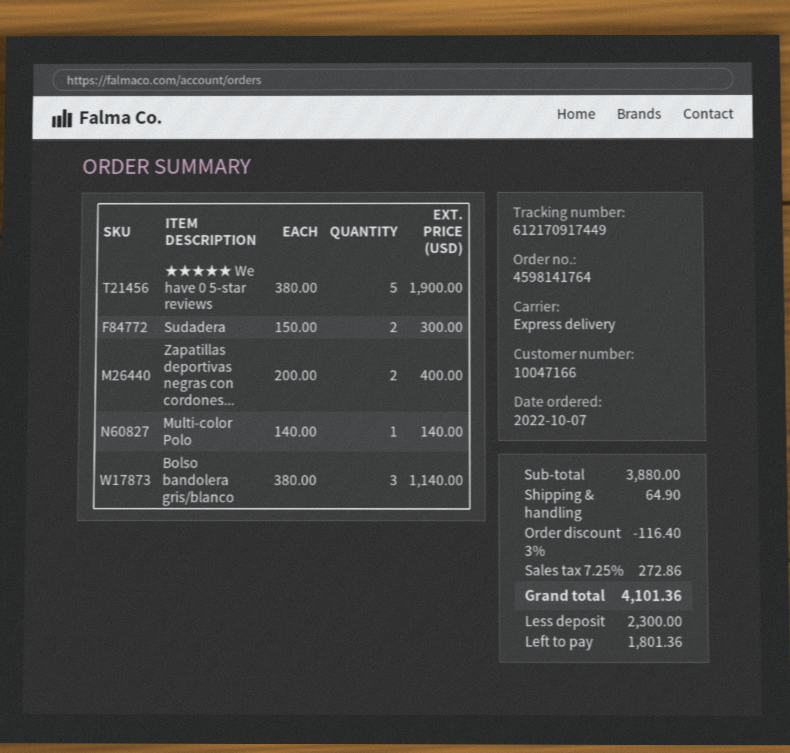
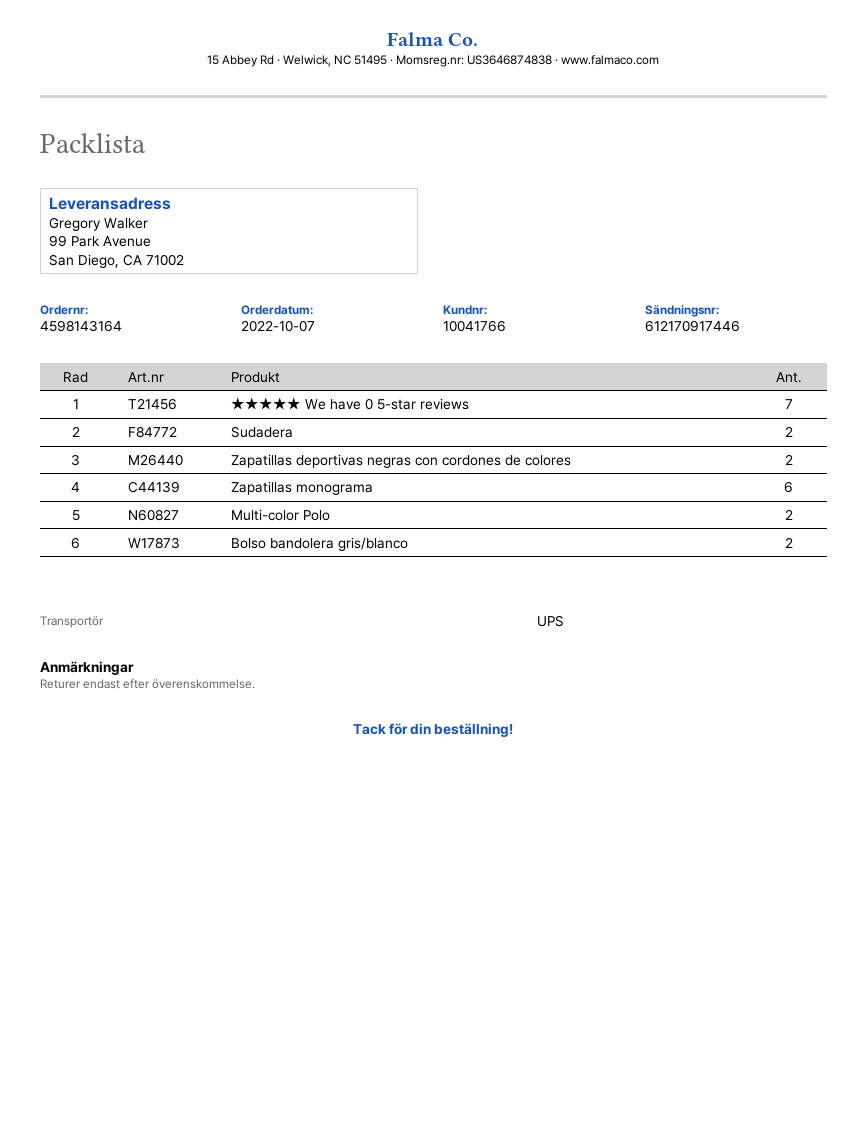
order number: 4598141764 -> 4598143164
customer number: 10047166 -> 10041766
shipping method: express -> UPS
tracking number: 612170917449 -> 612170917446
★★★★★ We have 0 5-star reviews: 5 -> 7
Multi-color Polo: 1 -> 2
Bolso bandolera gris/blanco: 3 -> 2
Zapatillas monograma: none -> 6

